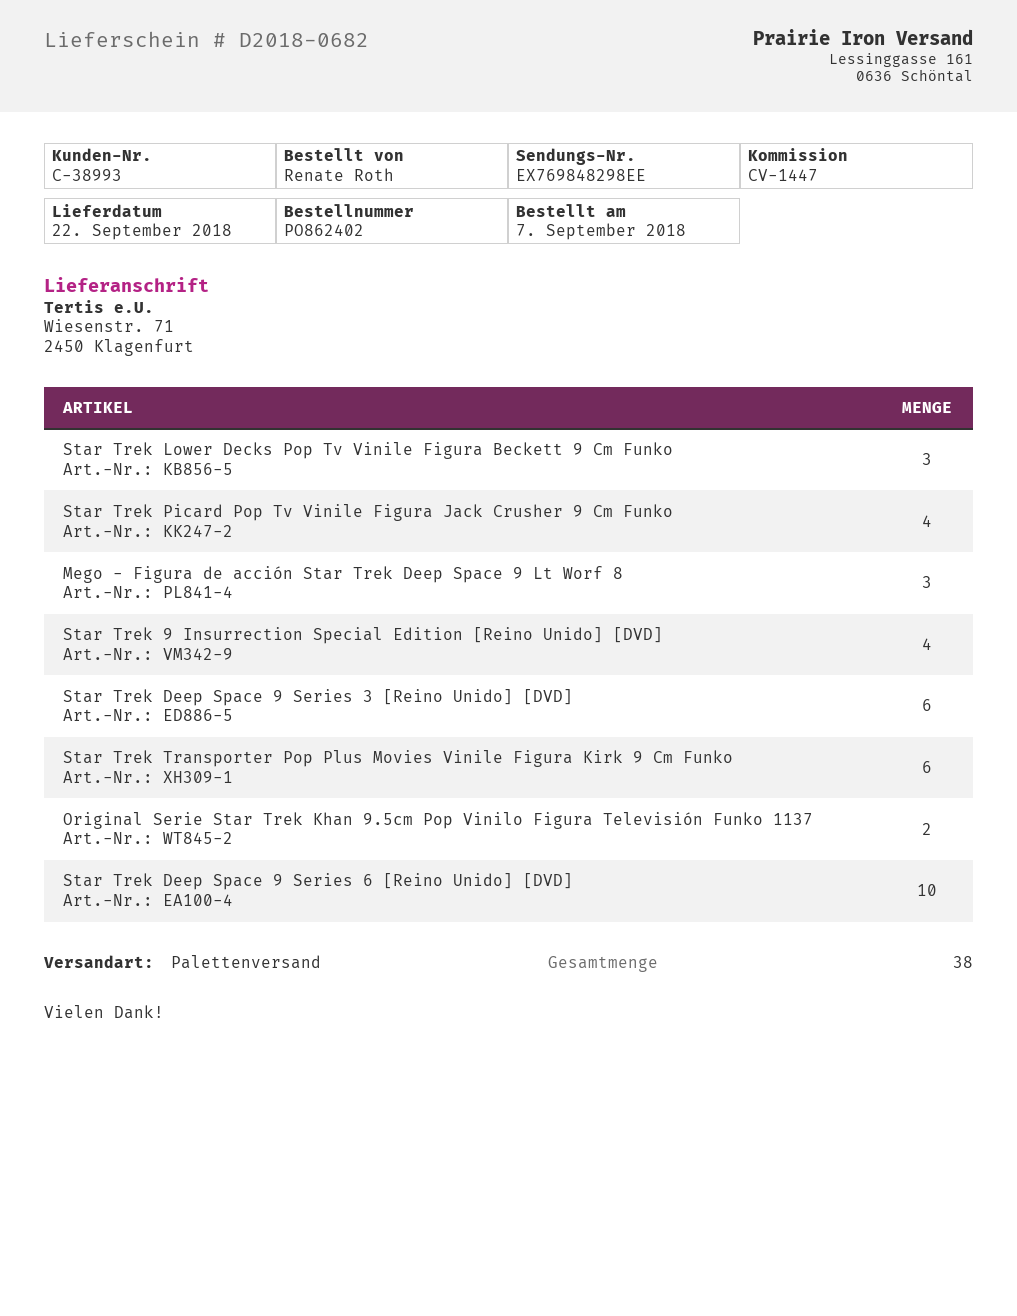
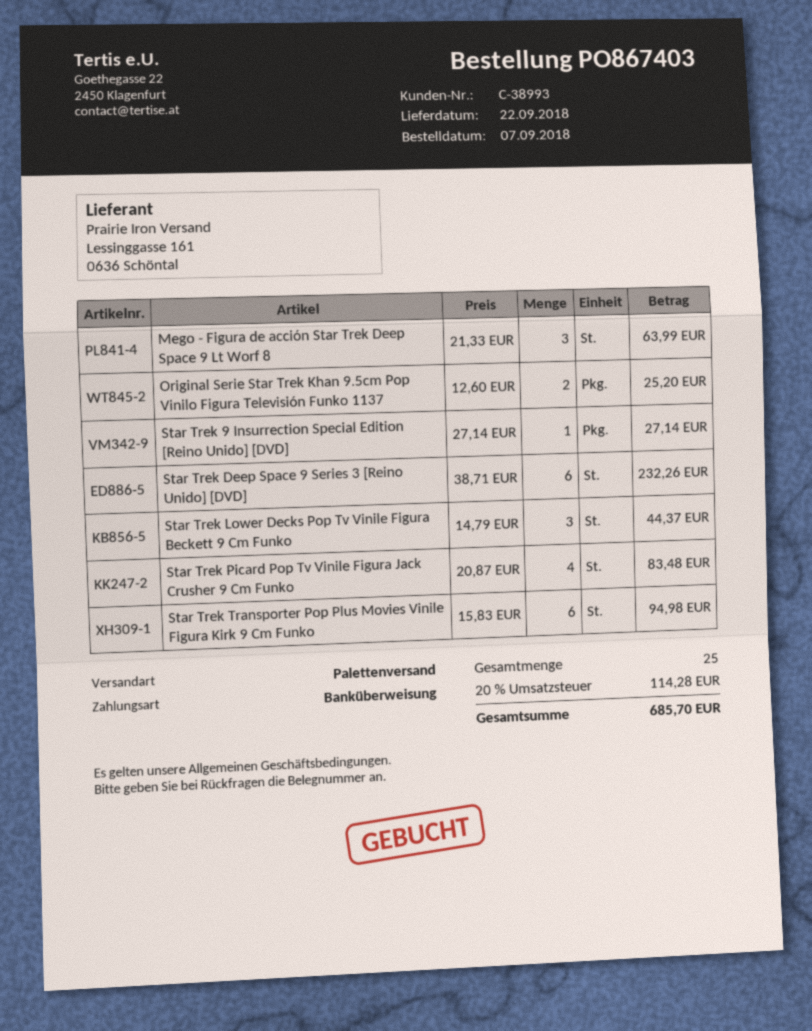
order number: PO862402 -> PO867403
Star Trek 9 Insurrection Special Edition [Reino Unido] [DVD]: 4 -> 1
Star Trek Deep Space 9 Series 6 [Reino Unido] [DVD]: 10 -> none
total quantity: 38 -> 25

